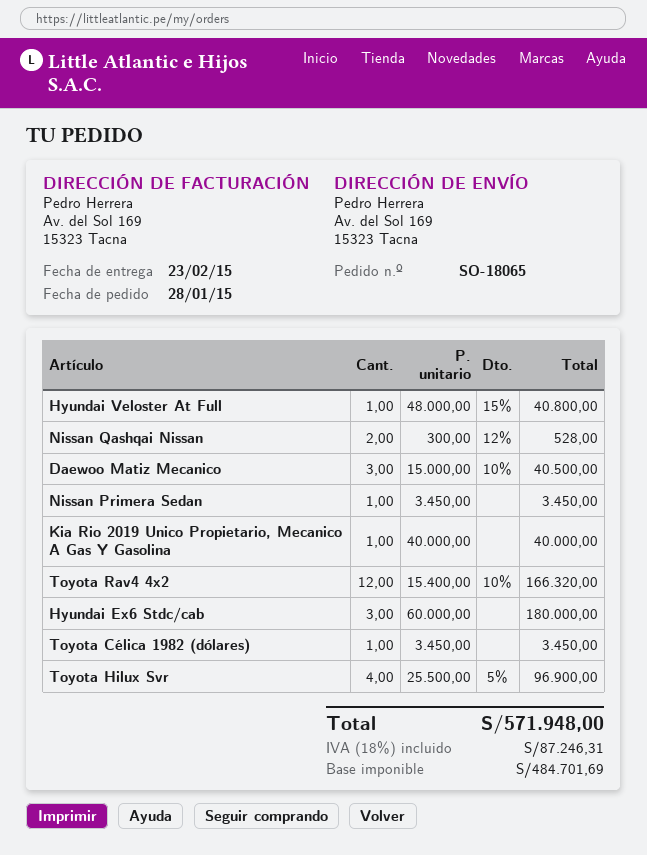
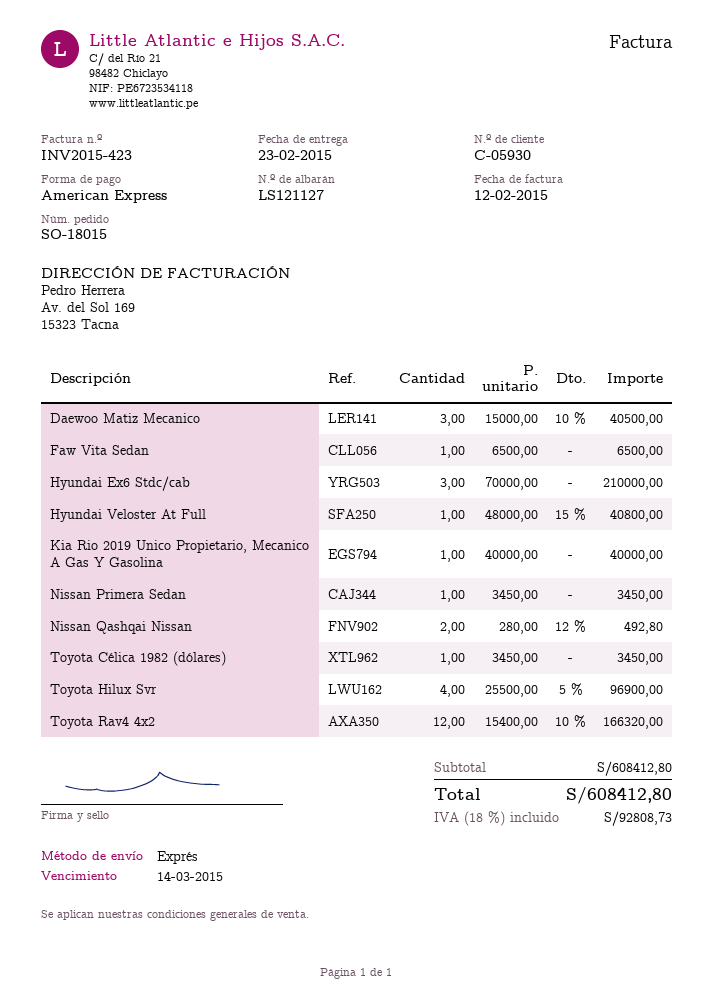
order number: SO-18065 -> SO-18015
Nissan Qashqai Nissan: 2 x 300.00 - 12% = 528.00 -> 2 x 280.00 - 12% = 492.80
Hyundai Ex6 Stdc/cab: 3 x 60000.00 = 180000.00 -> 3 x 70000.00 = 210000.00
Faw Vita Sedan: none -> 1 x 6500.00 = 6500.00
tax: 18% = 87246.31 -> 18% = 92808.73
total: 571948.00 -> 608412.80

